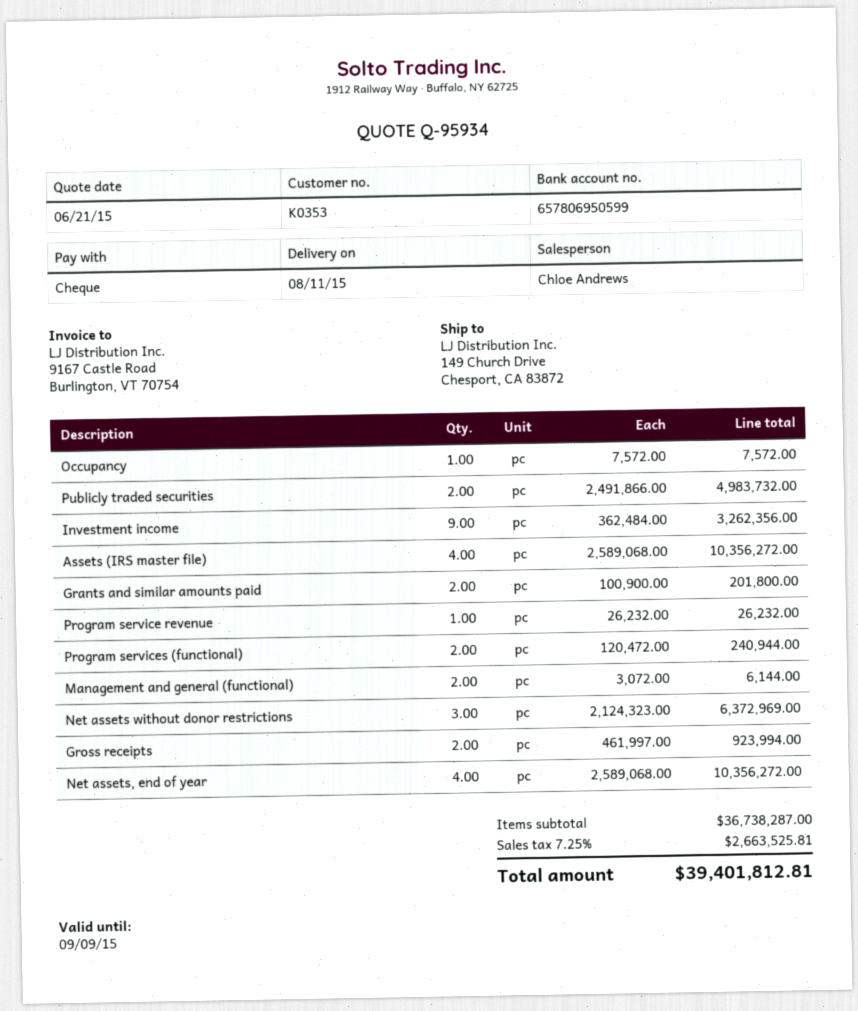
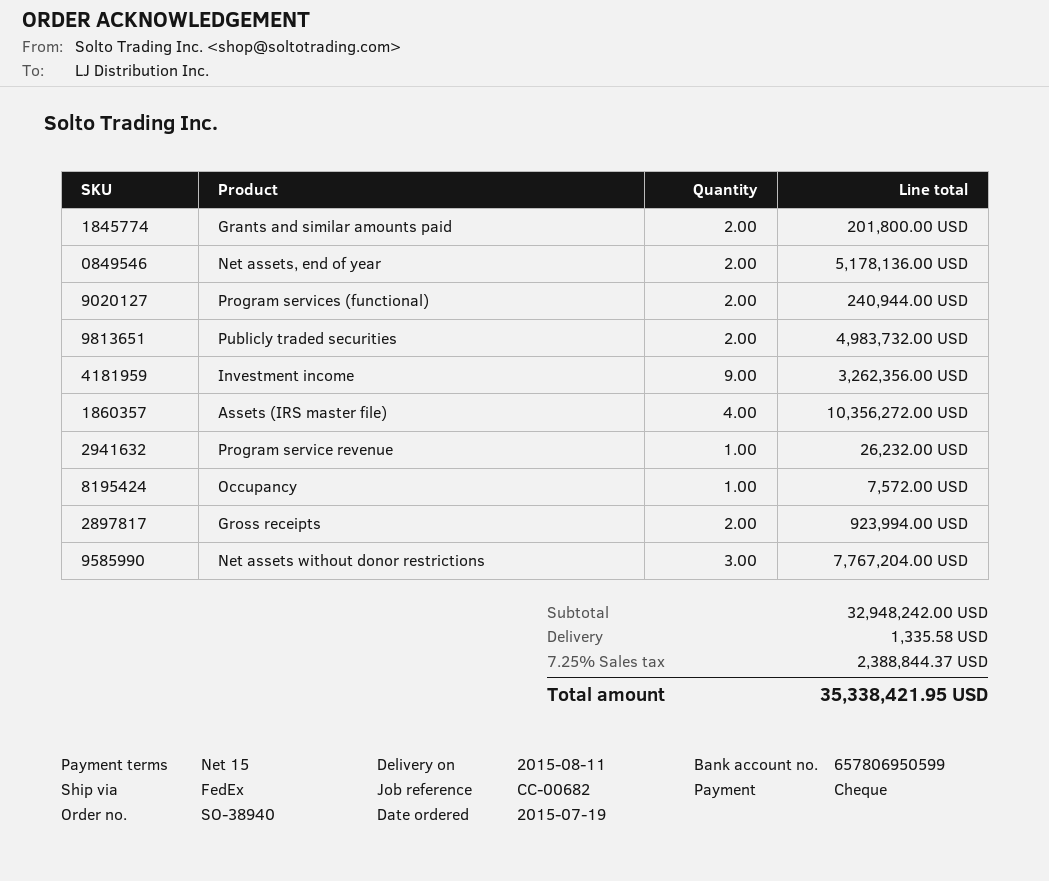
Management and general (functional): 2 for 6144.00 -> none
Net assets without donor restrictions: 3 for 6372969.00 -> 3 for 7767204.00
Net assets, end of year: 4 for 10356272.00 -> 2 for 5178136.00
subtotal: 36738287.00 -> 32948242.00
shipping: none -> 1335.58
tax: 7.25% = 2663525.81 -> 7.25% = 2388844.37
total: 39401812.81 -> 35338421.95

